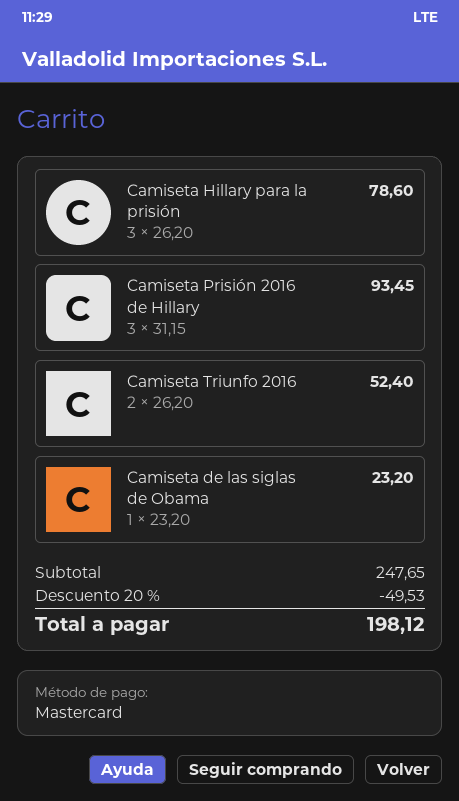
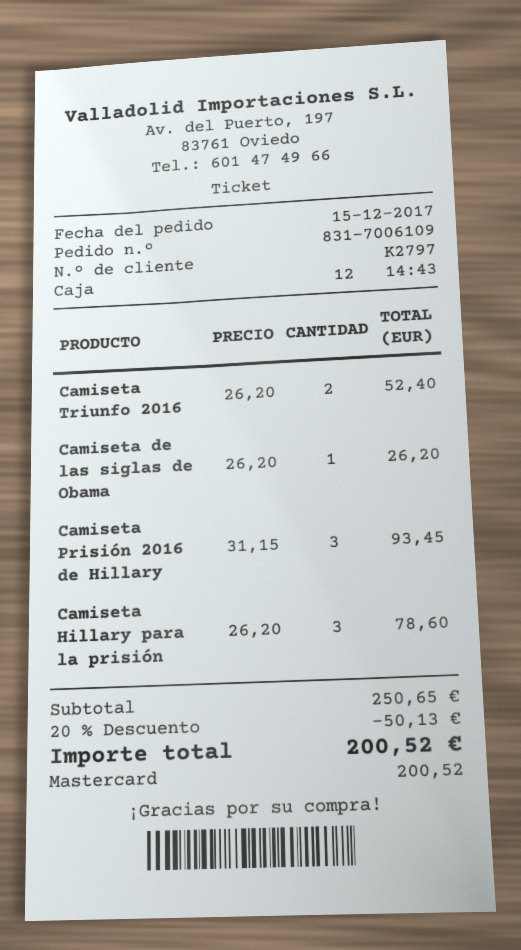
Camiseta de las siglas de Obama: 1 x 23.20 = 23.20 -> 1 x 26.20 = 26.20
subtotal: 247.65 -> 250.65
discount: 20% = 49.53 -> 20% = 50.13
total: 198.12 -> 200.52

